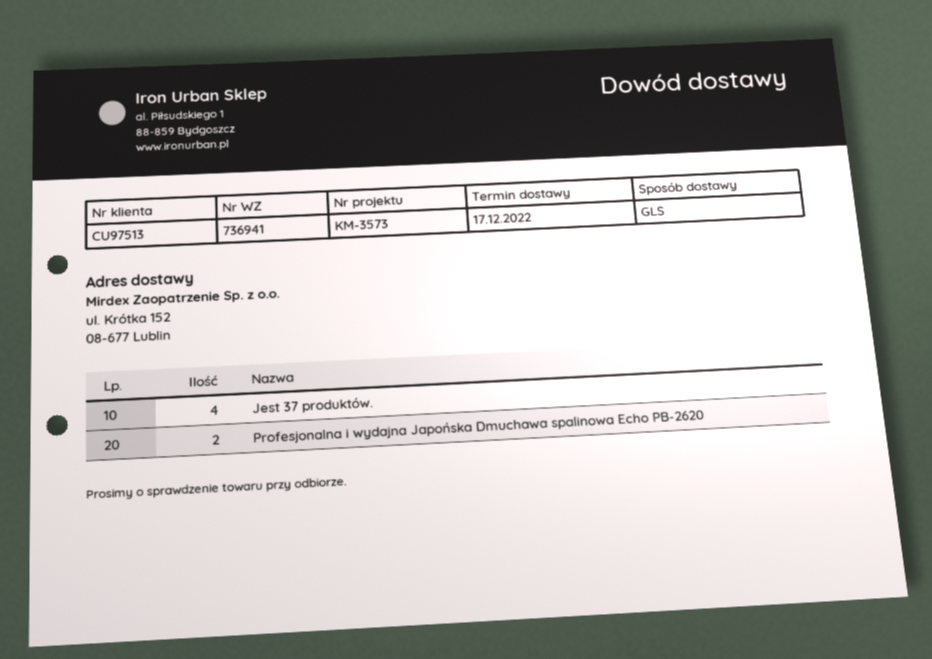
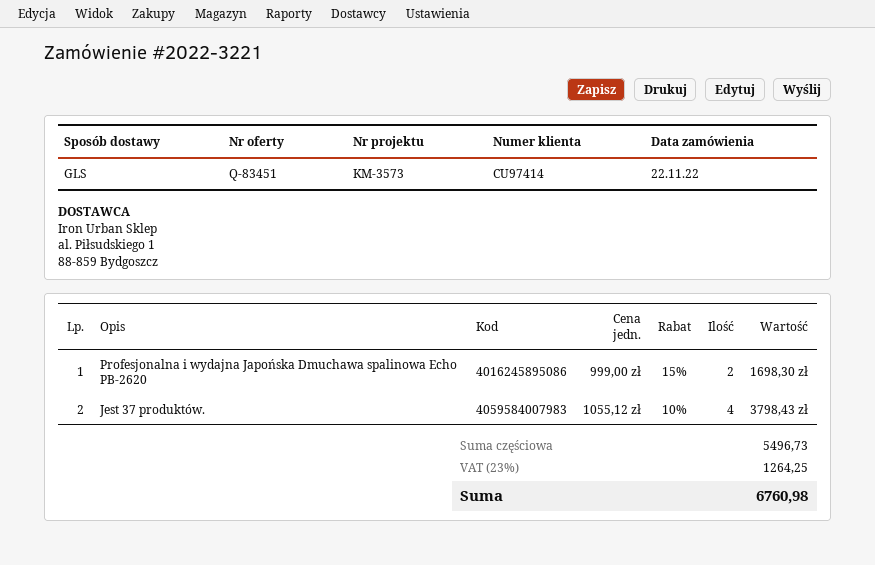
customer number: CU97513 -> CU97414

